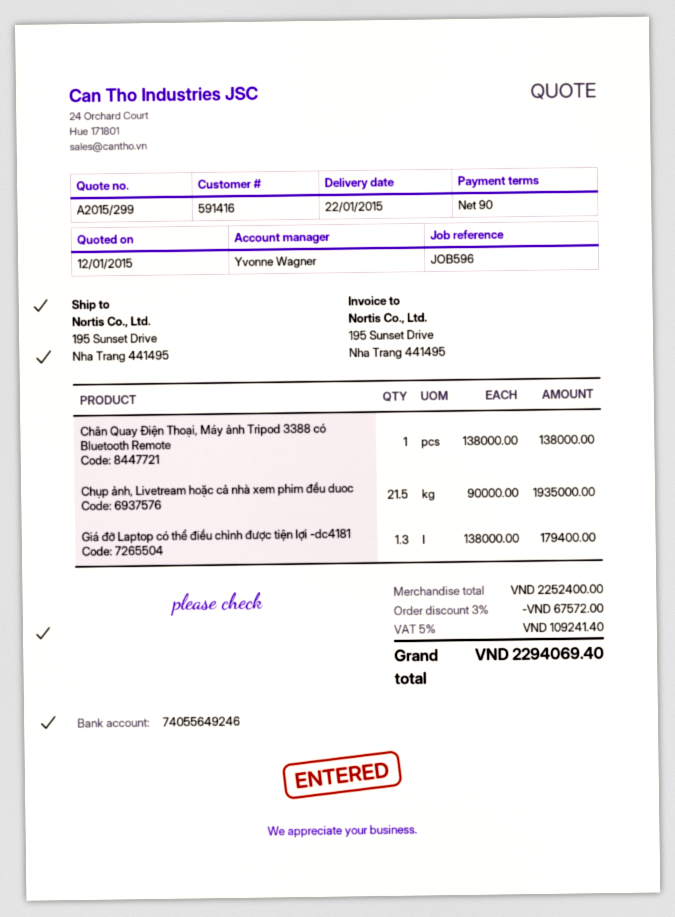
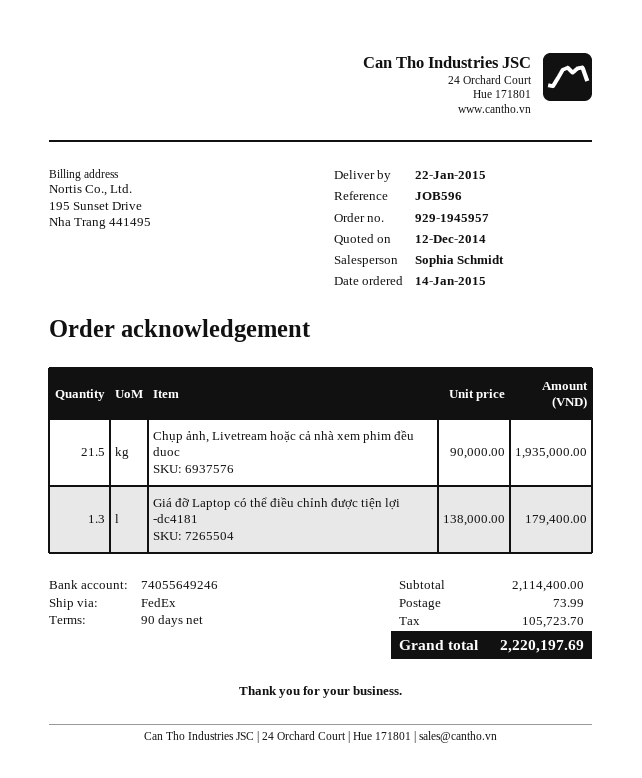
quote date: 2015-01-12 -> 2014-12-12
sales rep: Yvonne Wagner -> Sophia Schmidt
Chân Quay Điện Thoại, Máy ảnh Tripod 3388 có Bluetooth Remote: 1 x 138000.00 = 138000.00 -> none
subtotal: 2252400.00 -> 2114400.00
discount: 3% = 67572.00 -> none
shipping: none -> 73.99
tax: 109241.40 -> 105723.70
total: 2294069.40 -> 2220197.69

